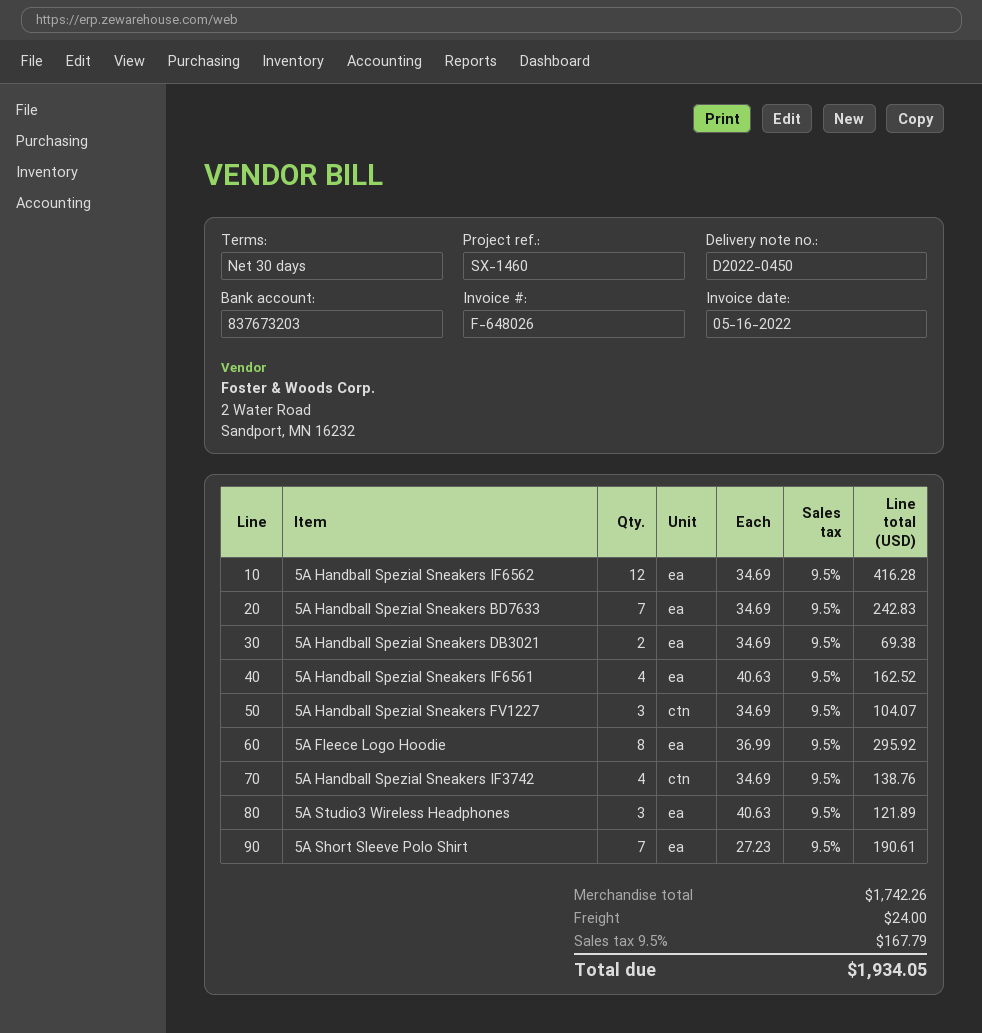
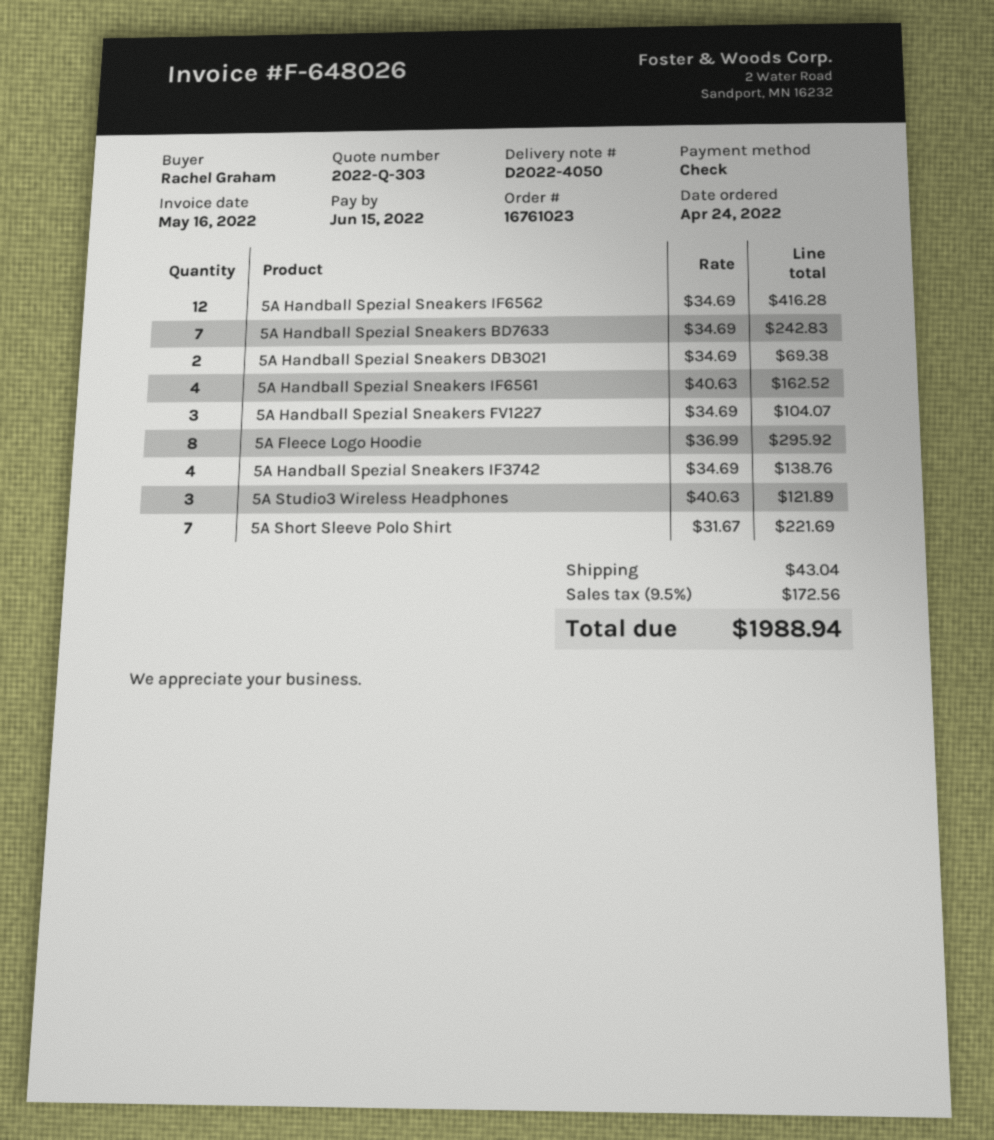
delivery note number: D2022-0450 -> D2022-4050
5A Short Sleeve Polo Shirt: 7 x 27.23 = 190.61 -> 7 x 31.67 = 221.69
shipping: 24.00 -> 43.04
tax: 9.5% = 167.79 -> 9.5% = 172.56
total: 1934.05 -> 1988.94

